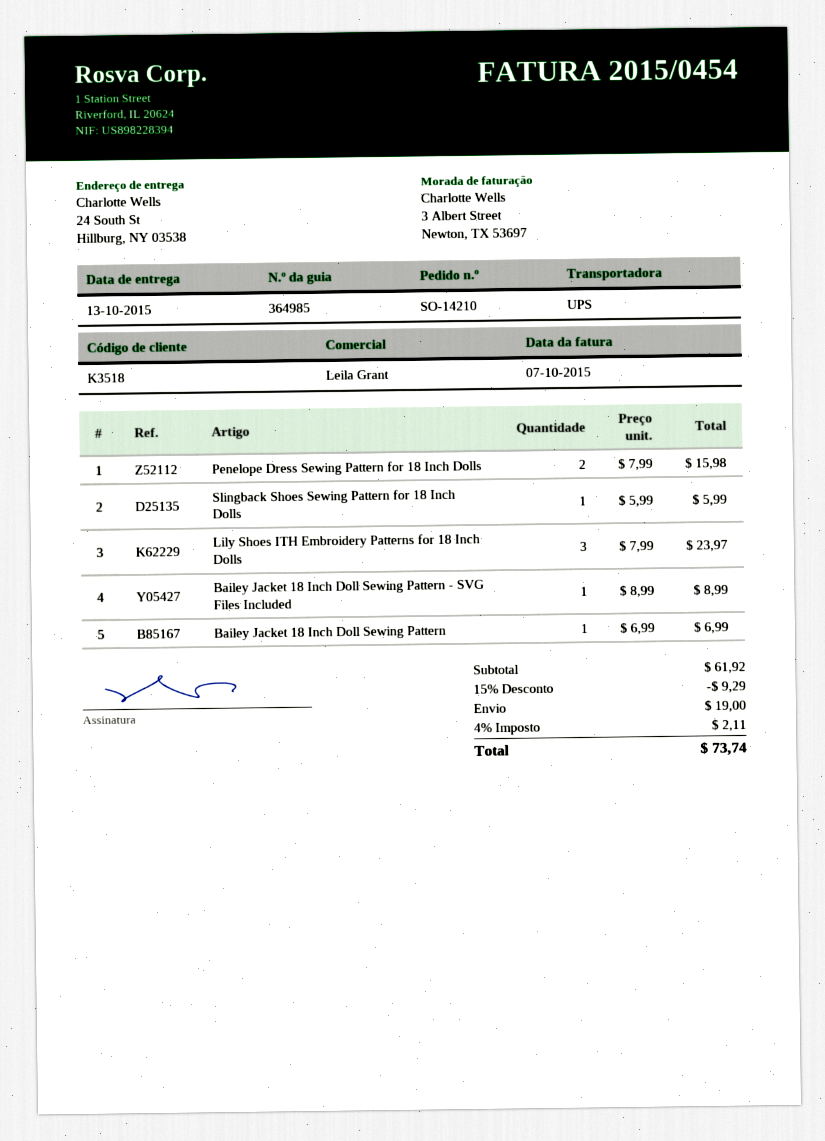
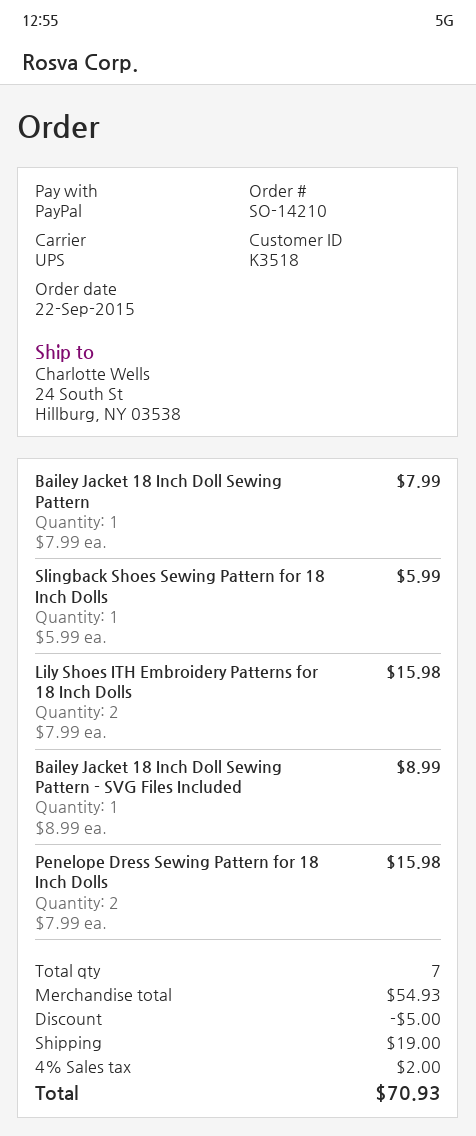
Lily Shoes ITH Embroidery Patterns for 18 Inch Dolls: 3 x 7.99 = 23.97 -> 2 x 7.99 = 15.98
Bailey Jacket 18 Inch Doll Sewing Pattern: 1 x 6.99 = 6.99 -> 1 x 7.99 = 7.99
subtotal: 61.92 -> 54.93
discount: 9.29 -> 5.00
tax: 4% = 2.11 -> 4% = 2.00
total: 73.74 -> 70.93

